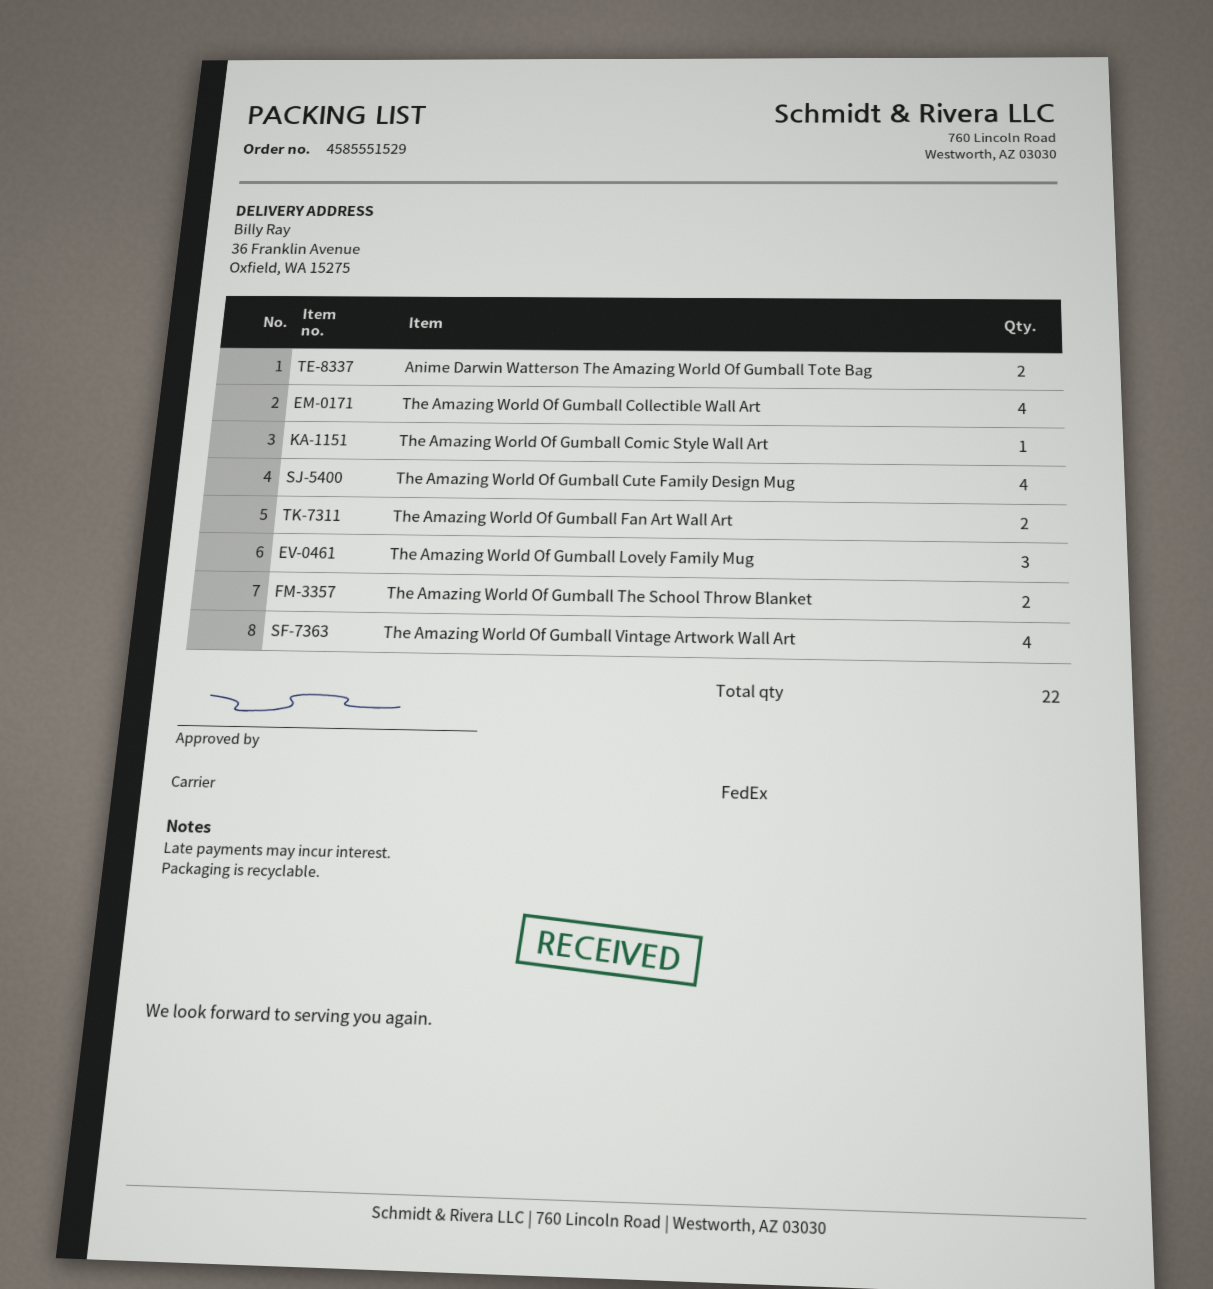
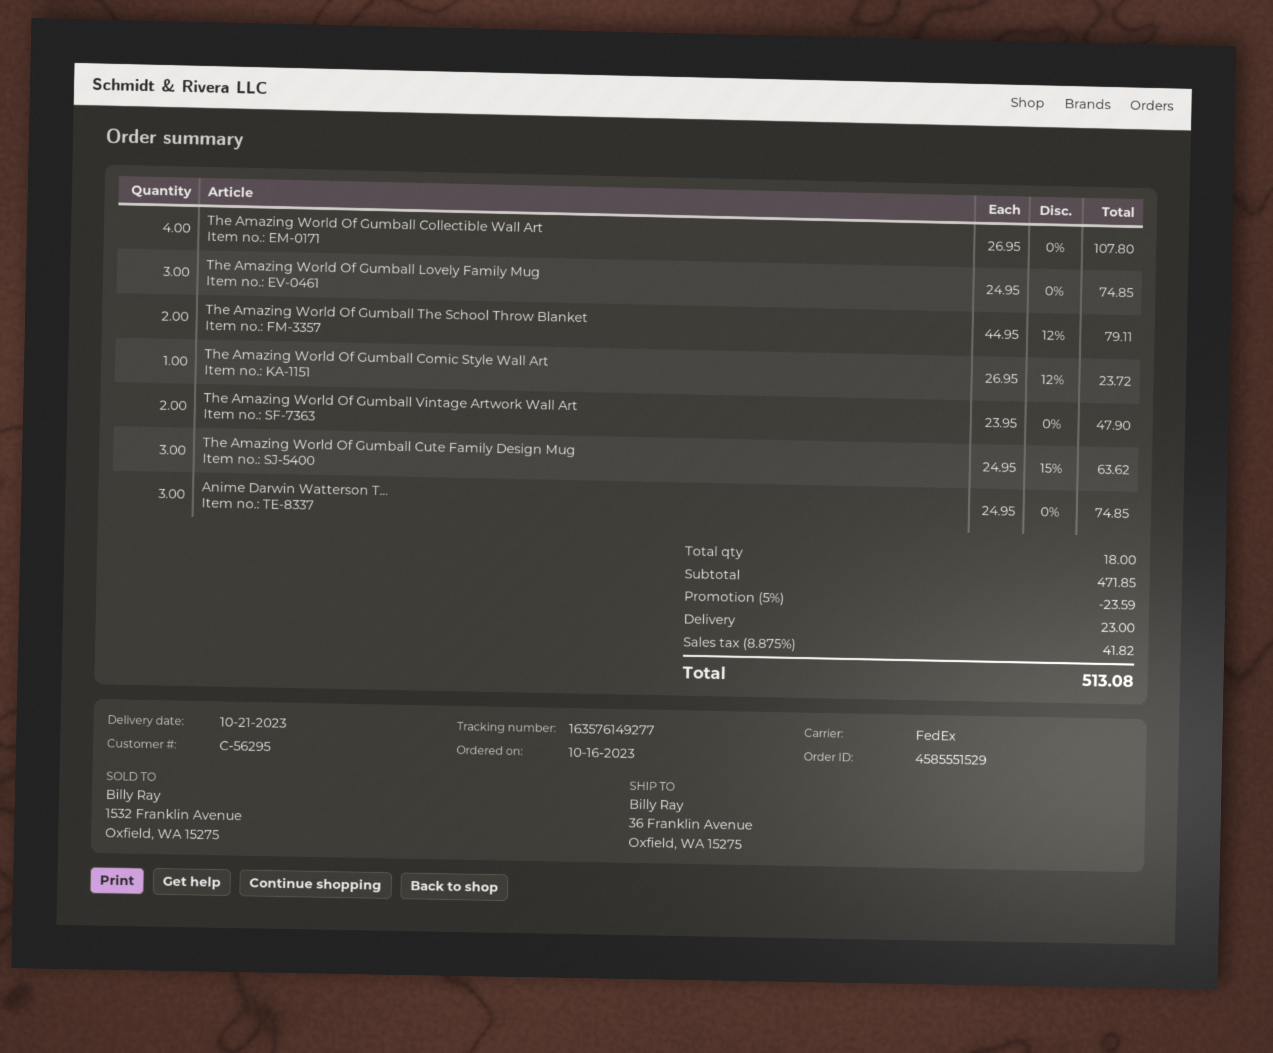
Anime Darwin Watterson The Amazing World Of Gumball Tote Bag: 2 -> 3
The Amazing World Of Gumball Cute Family Design Mug: 4 -> 3
The Amazing World Of Gumball Fan Art Wall Art: 2 -> none
The Amazing World Of Gumball Vintage Artwork Wall Art: 4 -> 2
total quantity: 22 -> 18

